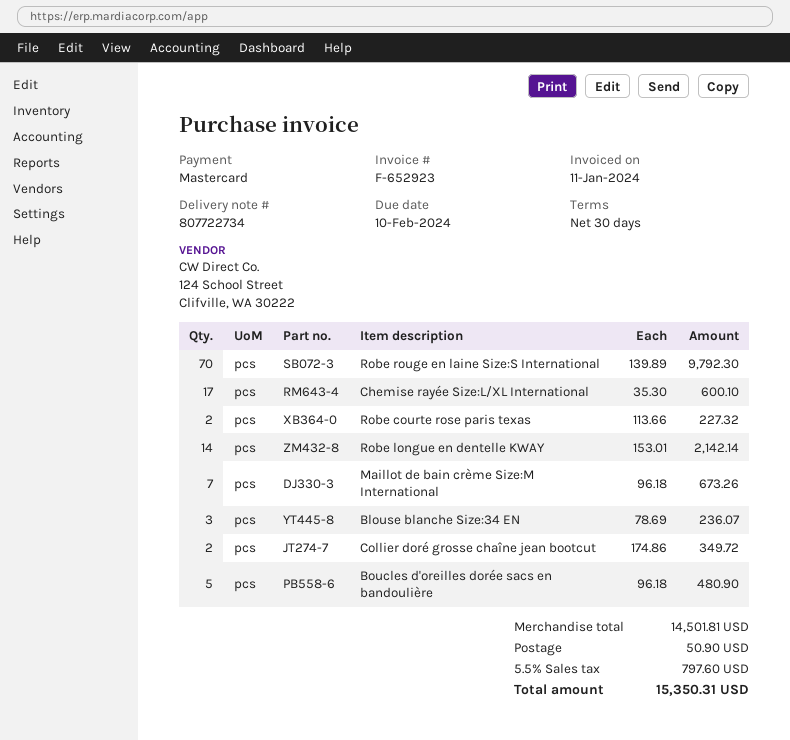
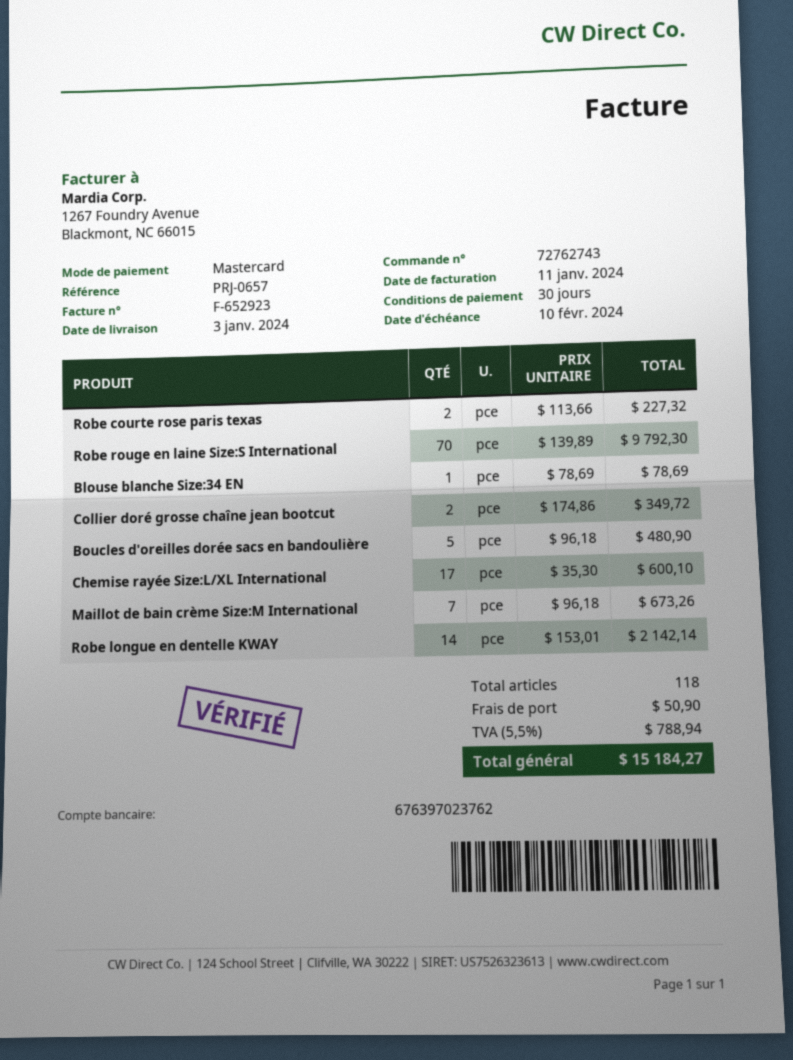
Blouse blanche Size:34 EN: 3 x 78.69 = 236.07 -> 1 x 78.69 = 78.69
tax: 5.5% = 797.60 -> 5.5% = 788.94
total: 15350.31 -> 15184.27

